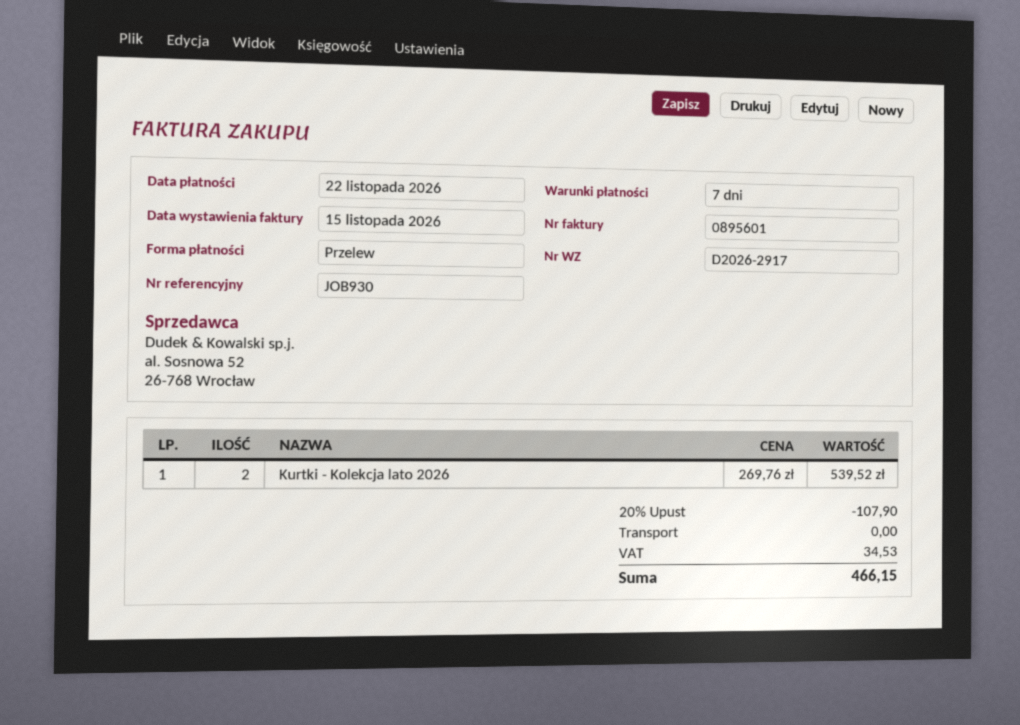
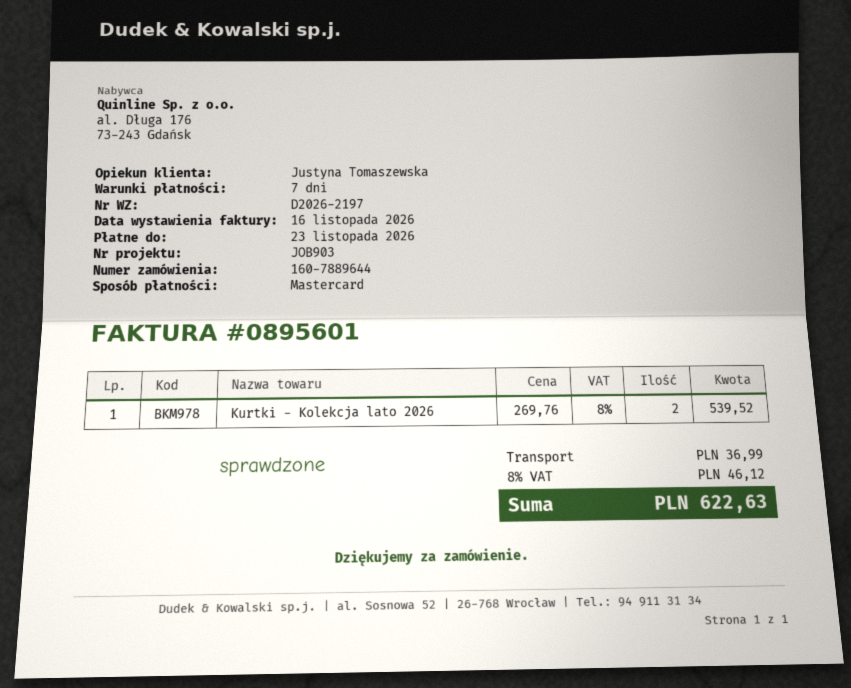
delivery note number: D2026-2917 -> D2026-2197
invoice date: 2026-11-15 -> 2026-11-16
due date: 2026-11-22 -> 2026-11-23
reference: JOB930 -> JOB903
payment method: bank transfer -> Mastercard
discount: 20% = 107.90 -> none
shipping: 0.00 -> 36.99
tax: 34.53 -> 46.12
total: 466.15 -> 622.63

